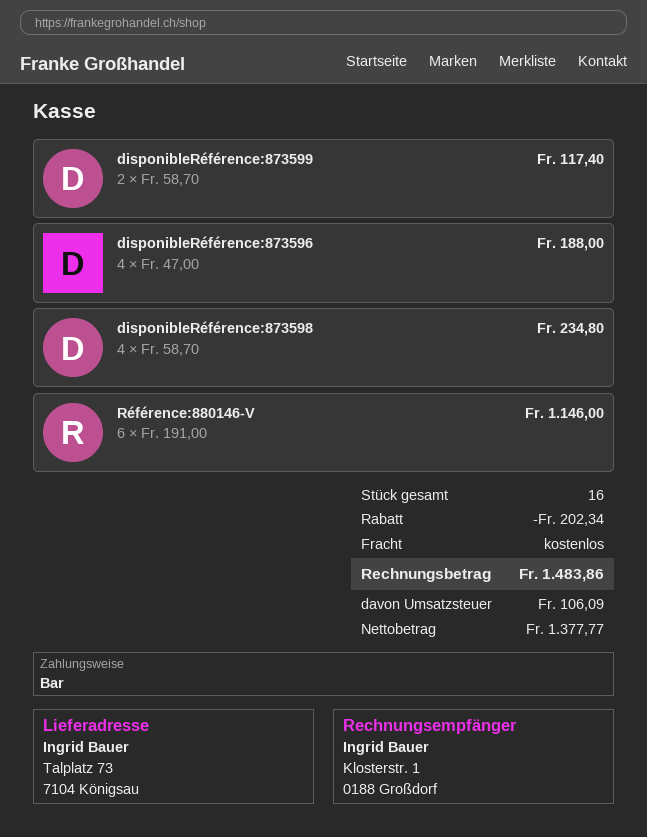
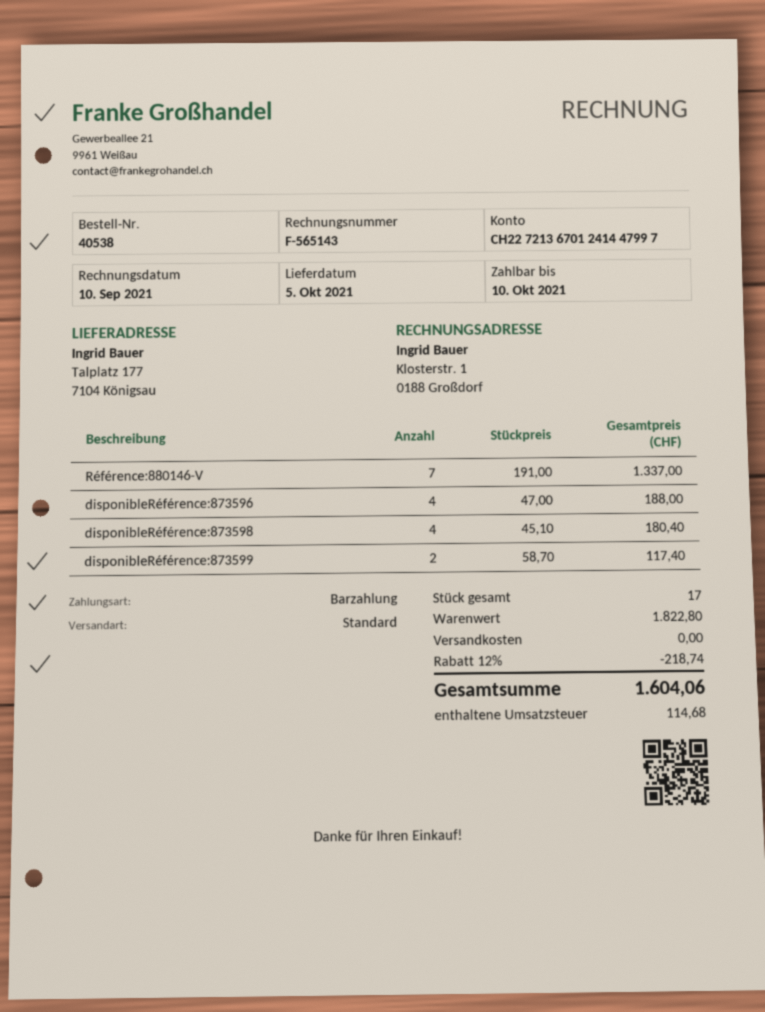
ship to: Talplatz 73, 7104 Königsau -> Talplatz 177, 7104 Königsau
disponibleRéférence:873598: 4 x 58.70 = 234.80 -> 4 x 45.10 = 180.40
Référence:880146-V: 6 x 191.00 = 1146.00 -> 7 x 191.00 = 1337.00
total quantity: 16 -> 17
discount: 202.34 -> 218.74
tax: 106.09 -> 114.68
total: 1483.86 -> 1604.06

